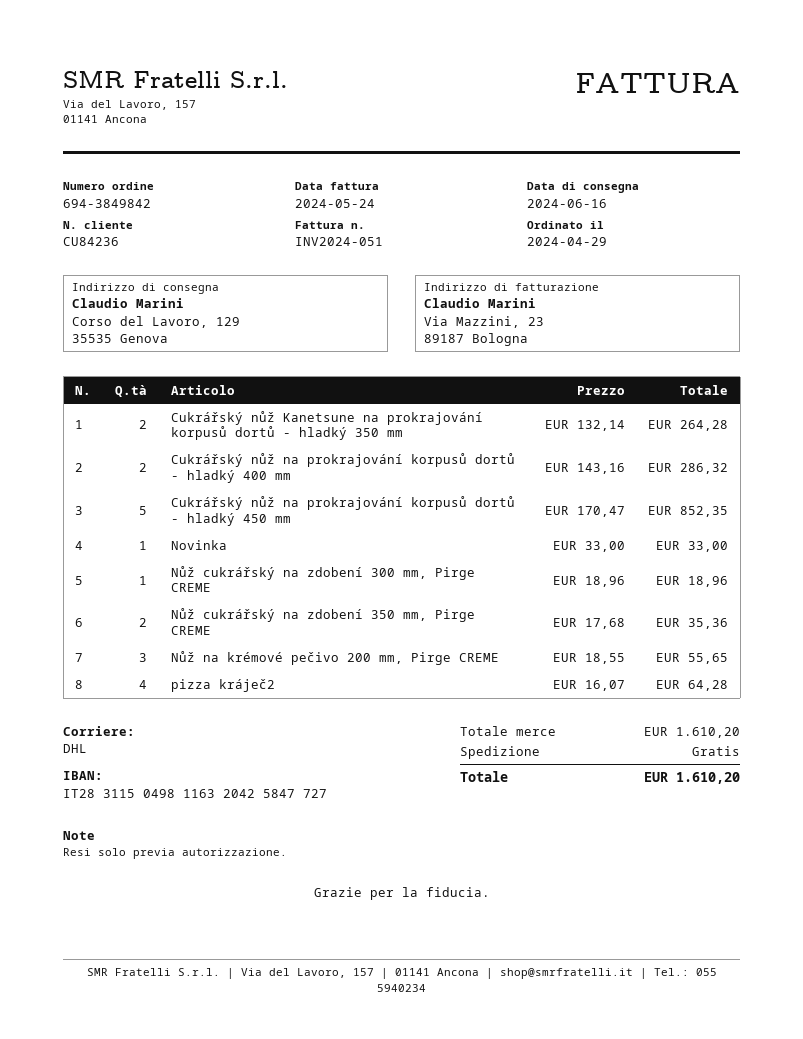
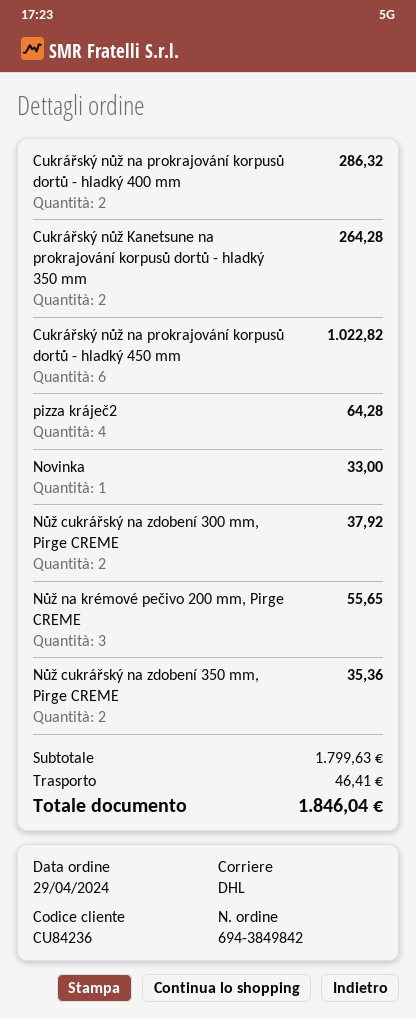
Cukrářský nůž na prokrajování korpusů dortů - hladký 450 mm: 5 for 852.35 -> 6 for 1022.82
Nůž cukrářský na zdobení 300 mm, Pirge CREME: 1 for 18.96 -> 2 for 37.92
subtotal: 1610.20 -> 1799.63
shipping: 0.00 -> 46.41
total: 1610.20 -> 1846.04

